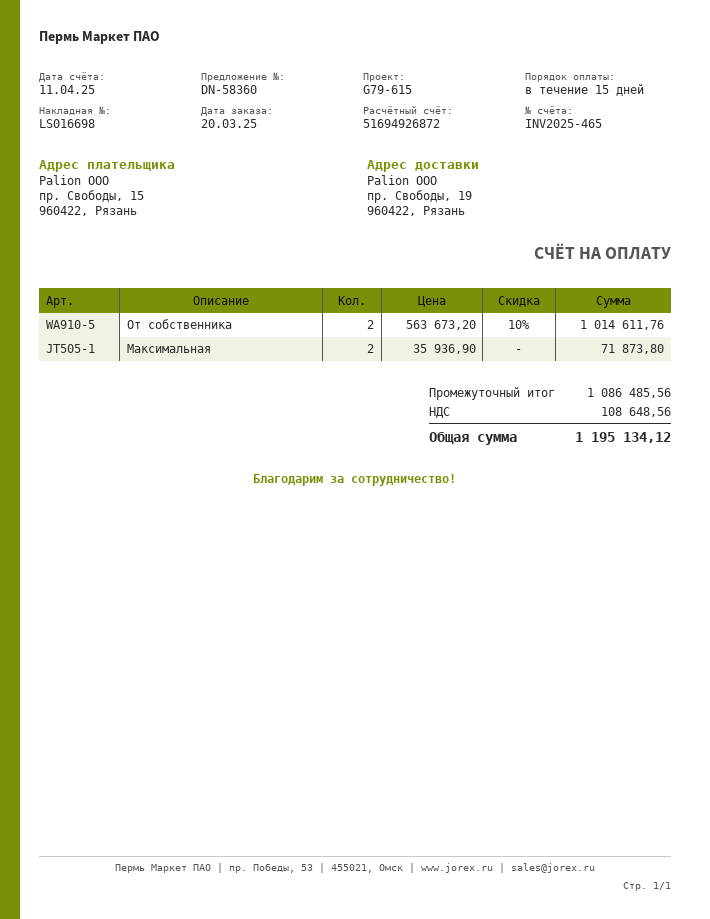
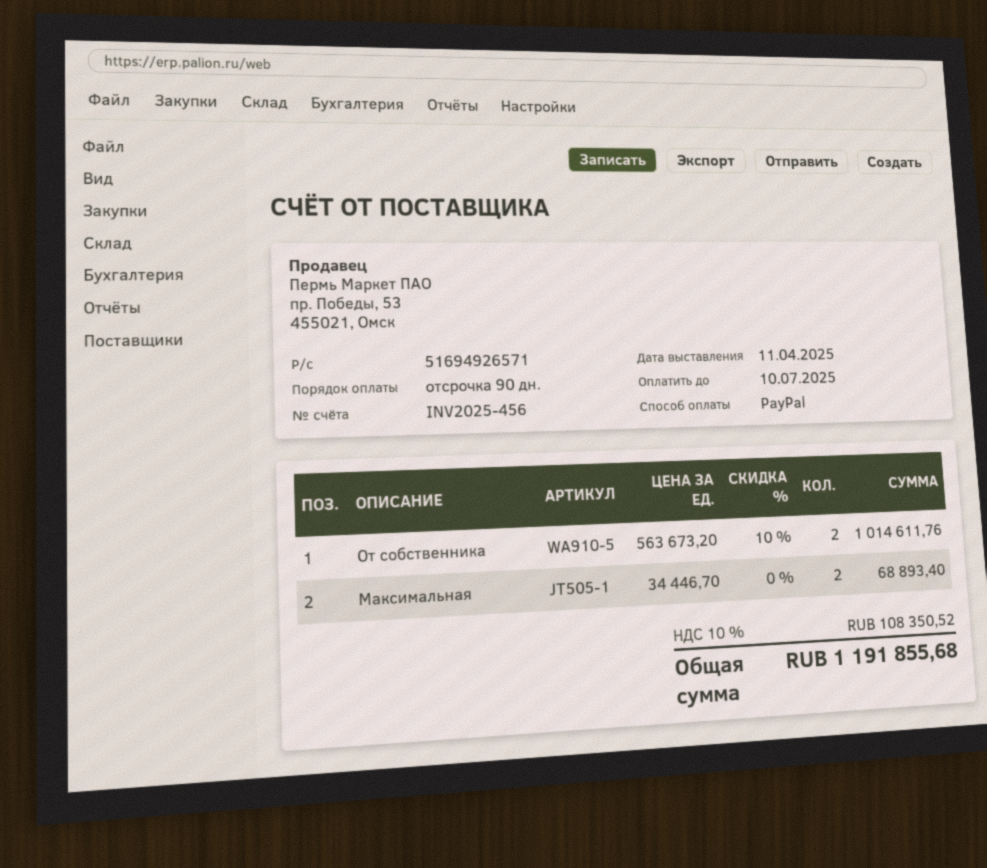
invoice number: INV2025-465 -> INV2025-456
payment terms: 15 days -> 90 days
bank account: 51694926872 -> 51694926571
Максимальная: 2 x 35936.90 = 71873.80 -> 2 x 34446.70 = 68893.40
tax: 108648.56 -> 108350.52
total: 1195134.12 -> 1191855.68

